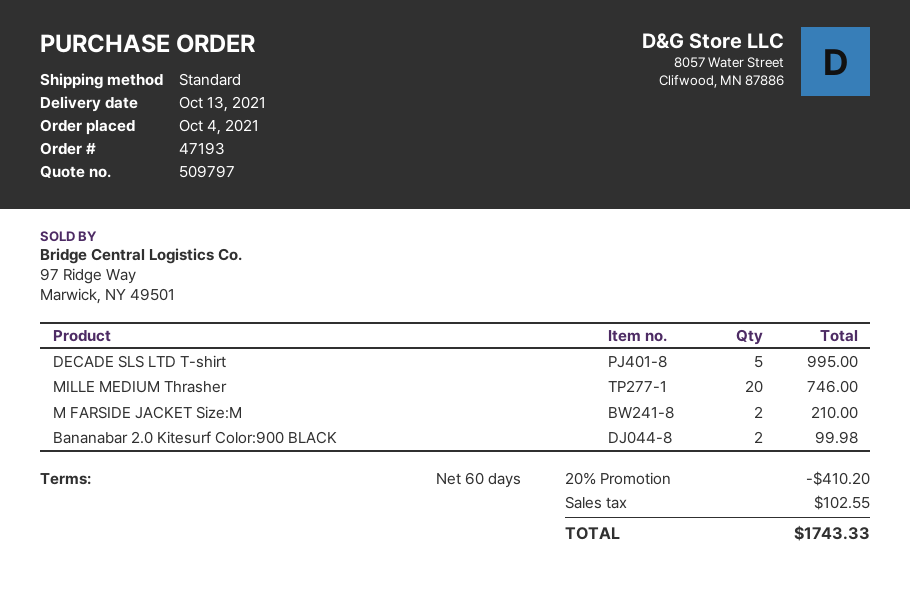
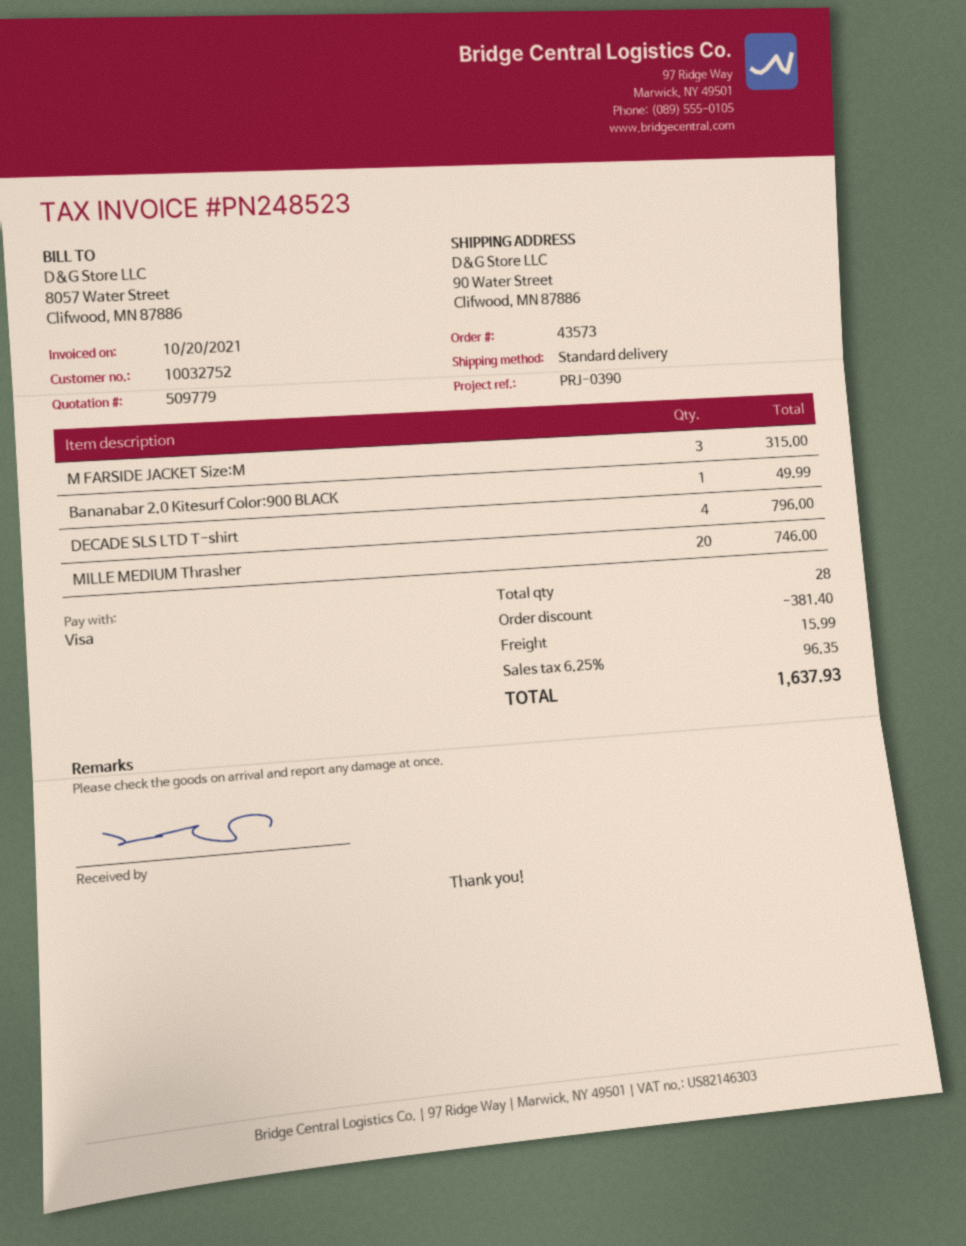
quote number: 509797 -> 509779
order number: 47193 -> 43573
DECADE SLS LTD T-shirt: 5 for 995.00 -> 4 for 796.00
M FARSIDE JACKET Size:M: 2 for 210.00 -> 3 for 315.00
Bananabar 2.0 Kitesurf Color:900 BLACK: 2 for 99.98 -> 1 for 49.99
discount: 410.20 -> 381.40
shipping: none -> 15.99
tax: 102.55 -> 96.35
total: 1743.33 -> 1637.93

